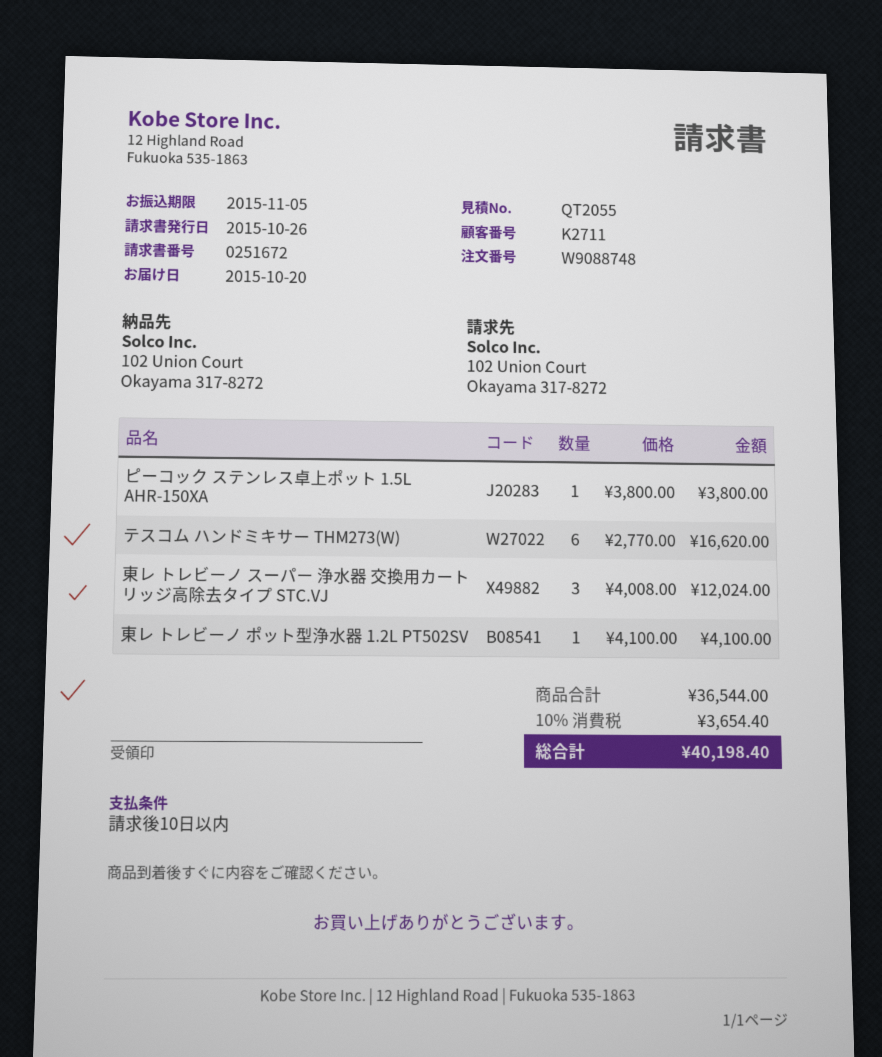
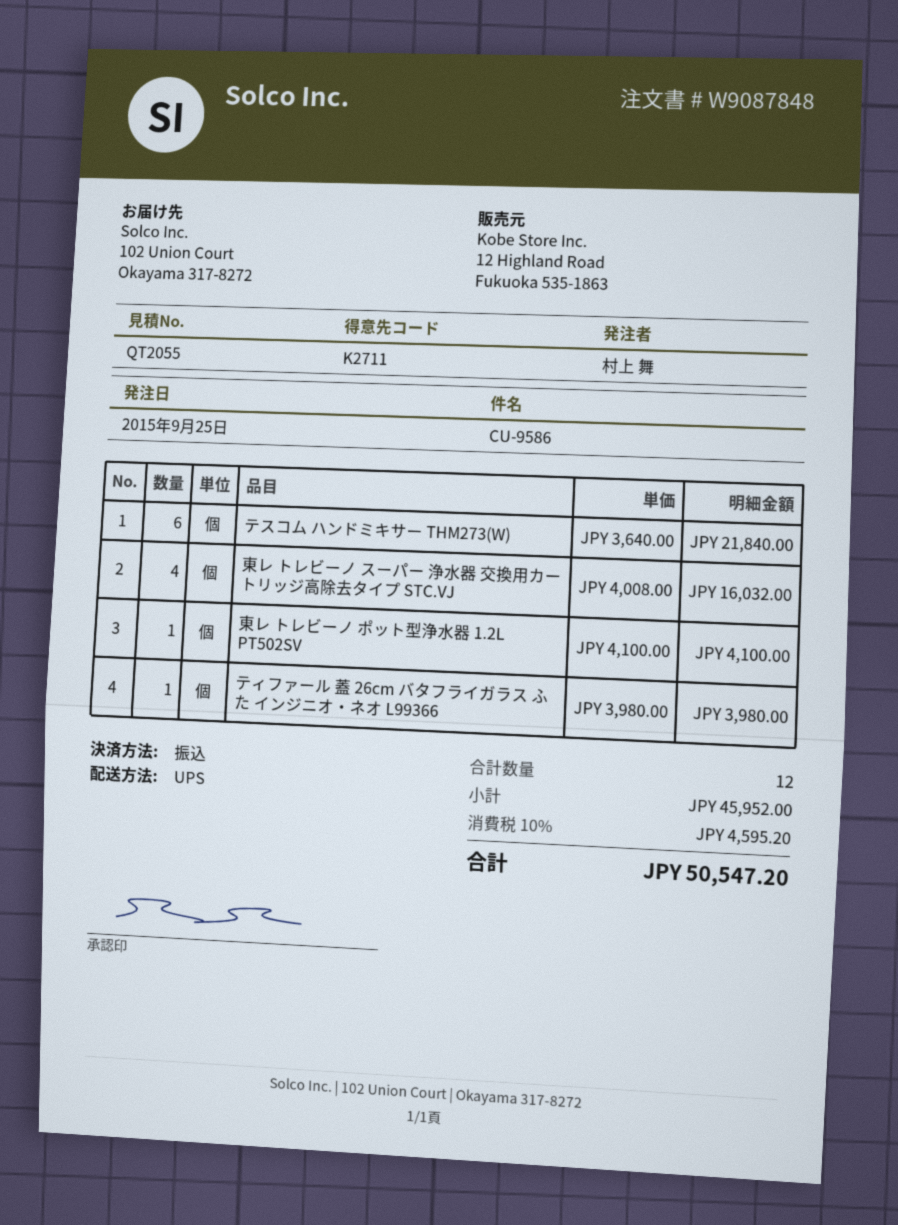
order number: W9088748 -> W9087848
ピーコック ステンレス卓上ポット 1.5L AHR-150XA: 1 x 3800.00 = 3800.00 -> none
テスコム ハンドミキサー THM273(W): 6 x 2770.00 = 16620.00 -> 6 x 3640.00 = 21840.00
東レ トレビーノ スーパー 浄水器 交換用カートリッジ高除去タイプ STC.VJ: 3 x 4008.00 = 12024.00 -> 4 x 4008.00 = 16032.00
ティファール 蓋 26cm バタフライガラス ふた インジニオ・ネオ L99366: none -> 1 x 3980.00 = 3980.00
subtotal: 36544.00 -> 45952.00
tax: 10% = 3654.40 -> 10% = 4595.20
total: 40198.40 -> 50547.20

